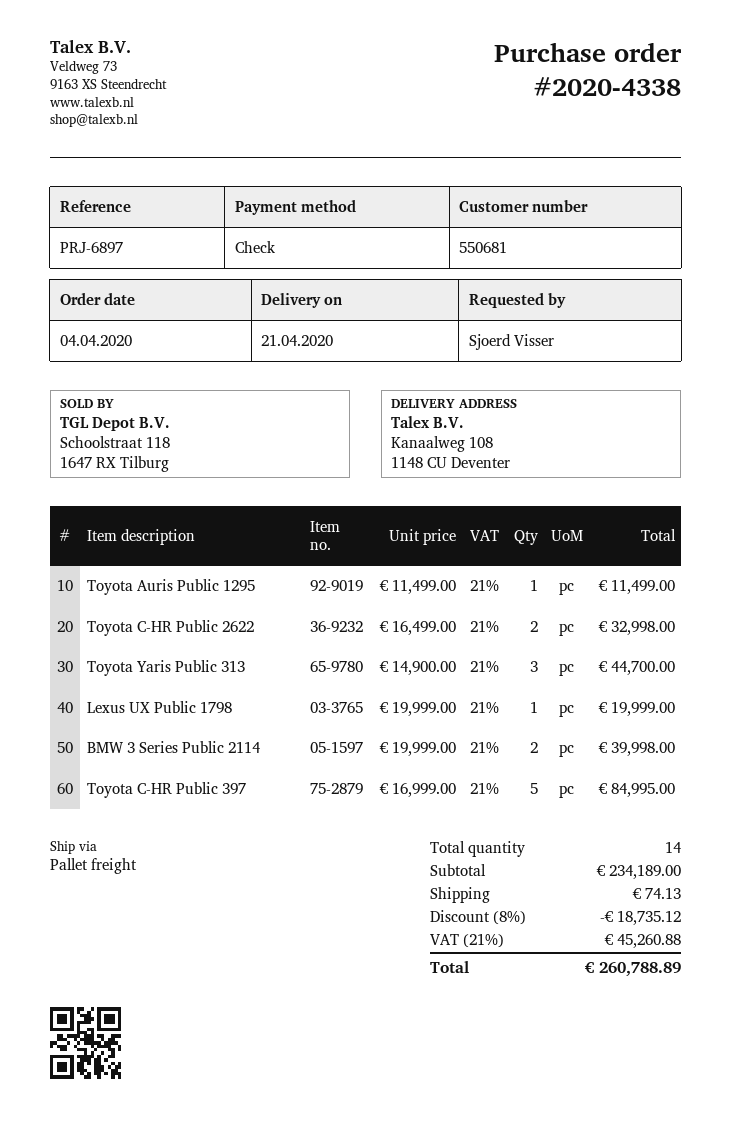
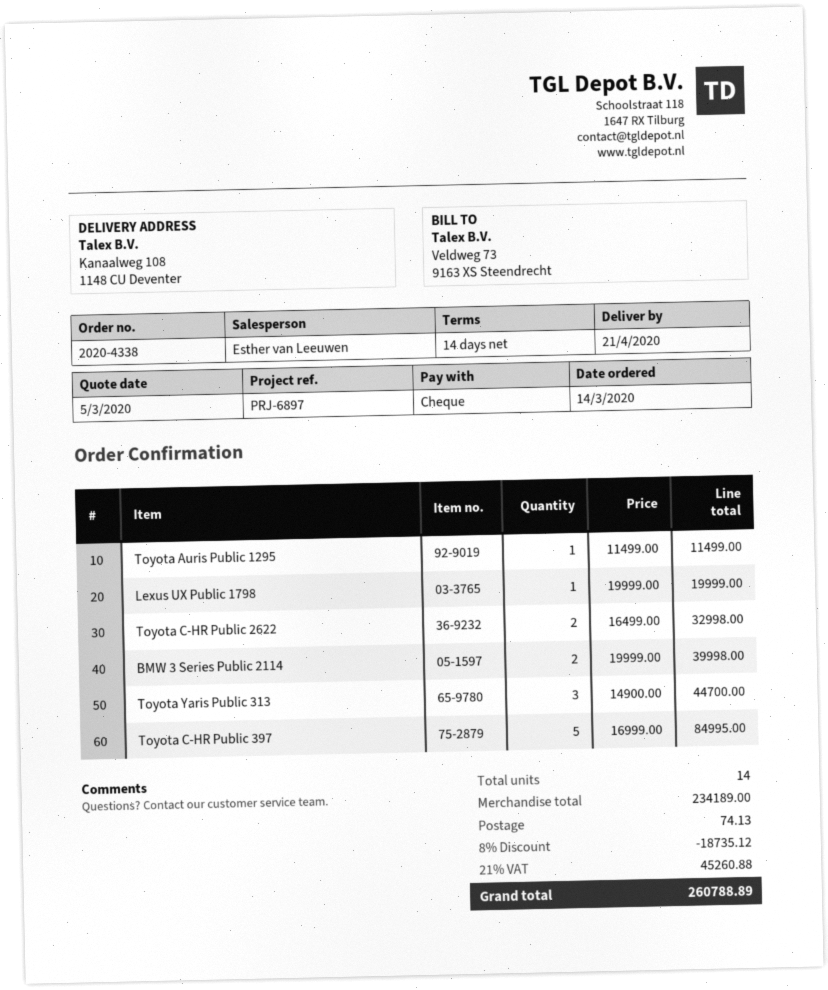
order date: 2020-04-04 -> 2020-03-14

